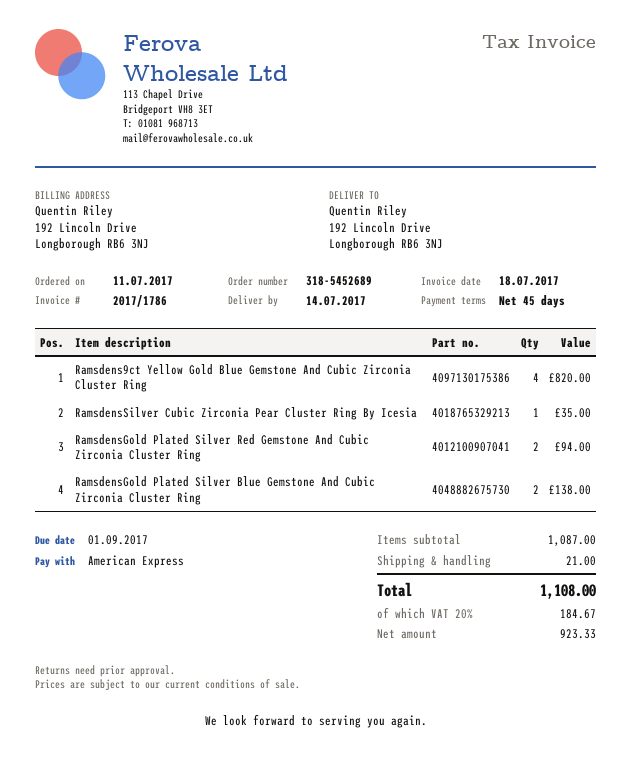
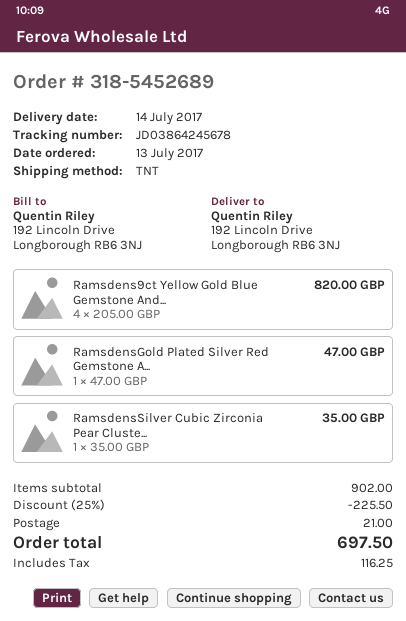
order date: 2017-07-11 -> 2017-07-13
RamsdensGold Plated Silver Red Gemstone And Cubic Zirconia Cluster Ring: 2 for 94.00 -> 1 for 47.00
RamsdensGold Plated Silver Blue Gemstone And Cubic Zirconia Cluster Ring: 2 for 138.00 -> none
subtotal: 1087.00 -> 902.00
discount: none -> 25% = 225.50
tax: 184.67 -> 116.25
total: 1108.00 -> 697.50

